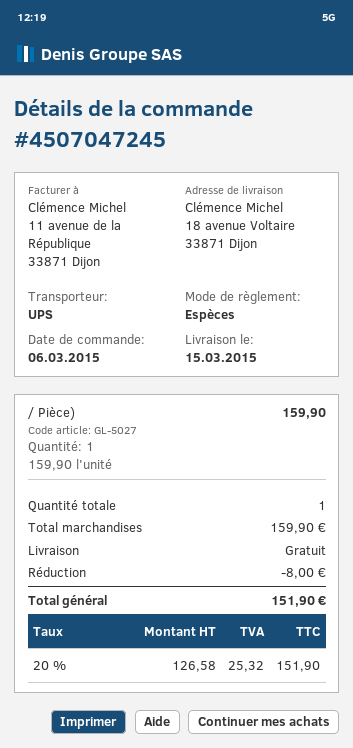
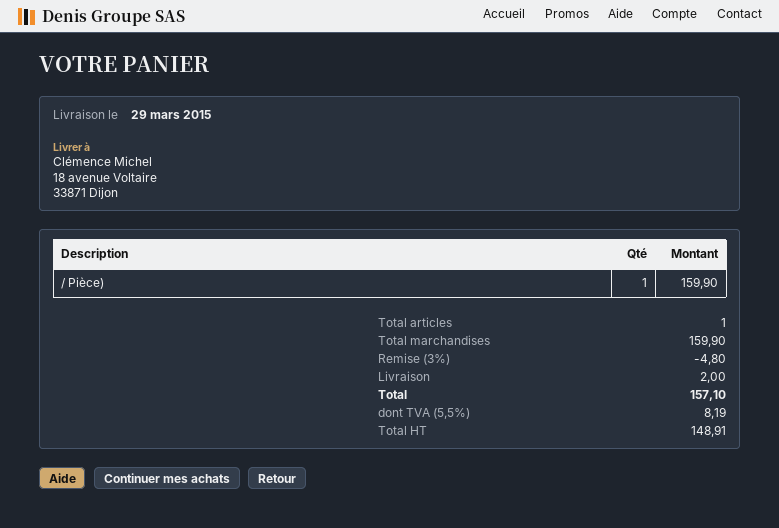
delivery date: 2015-03-15 -> 2015-03-29
discount: 8.00 -> 4.80
shipping: 0.00 -> 2.00
net: 126.58 -> 148.91
tax: 20% = 25.32 -> 5.5% = 8.19
total: 151.90 -> 157.10

